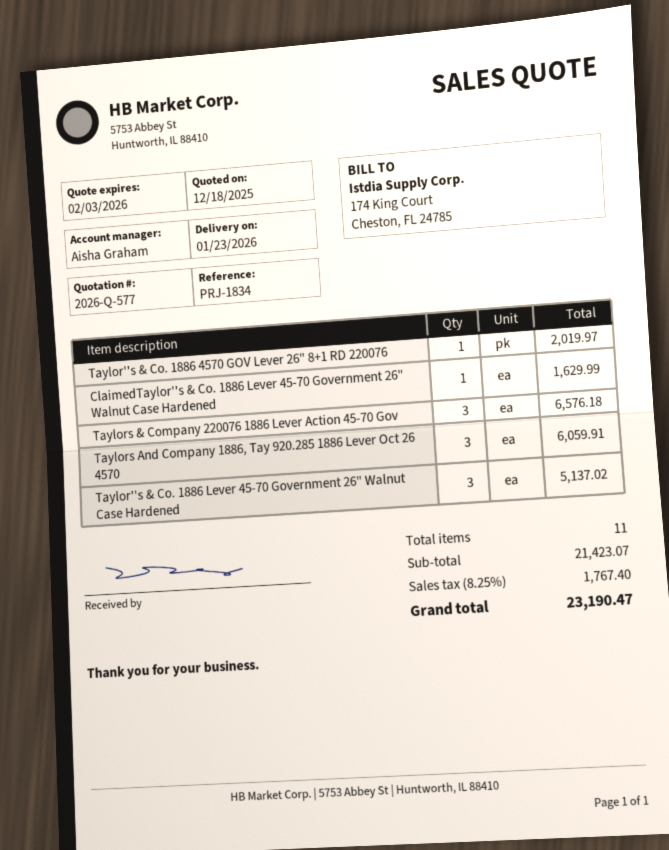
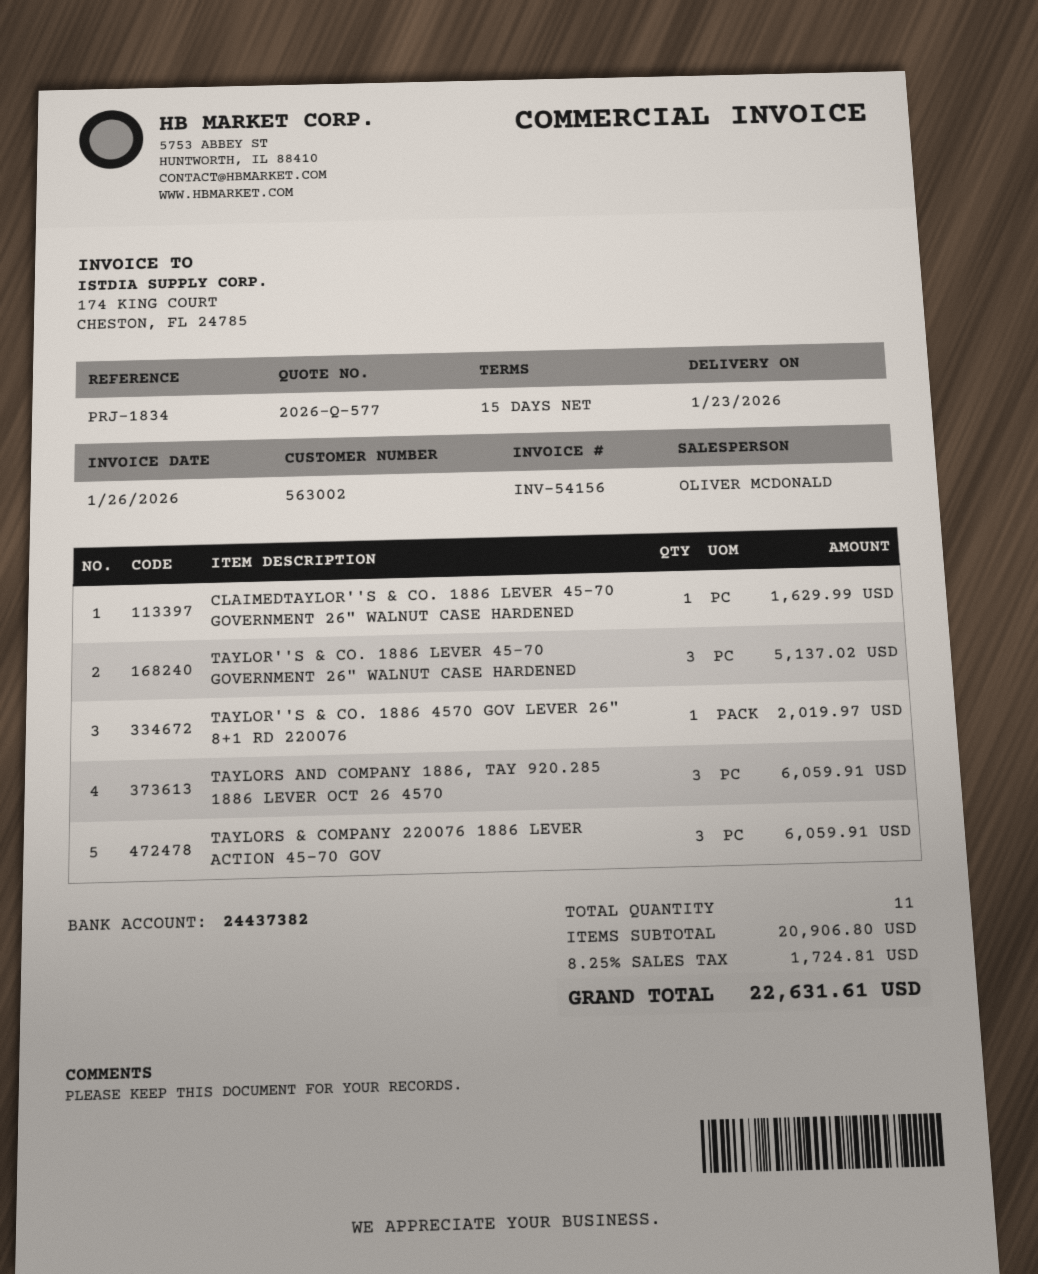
sales rep: Aisha Graham -> OLIVER MCDONALD
Taylors & Company 220076 1886 Lever Action 45-70 Gov: 3 for 6576.18 -> 3 for 6059.91
subtotal: 21423.07 -> 20906.80
tax: 8.25% = 1767.40 -> 8.25% = 1724.81
total: 23190.47 -> 22631.61

